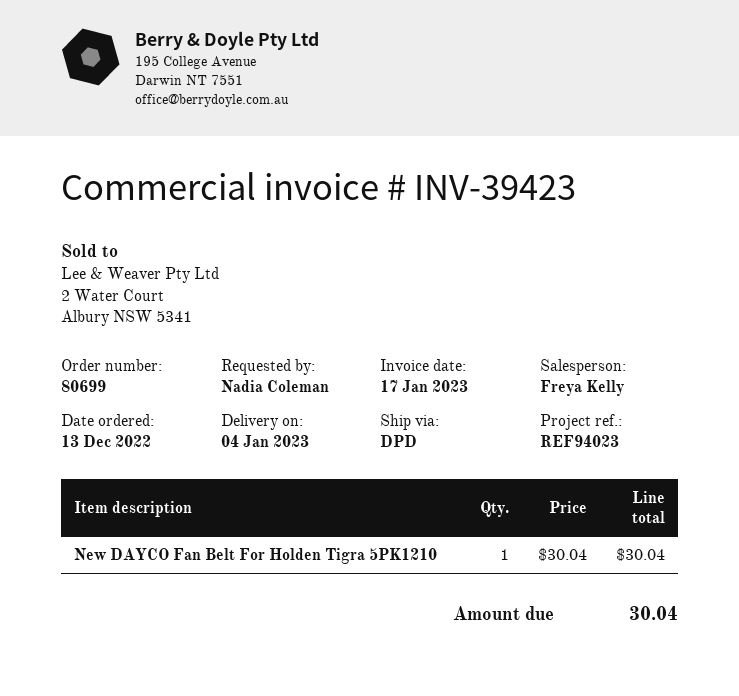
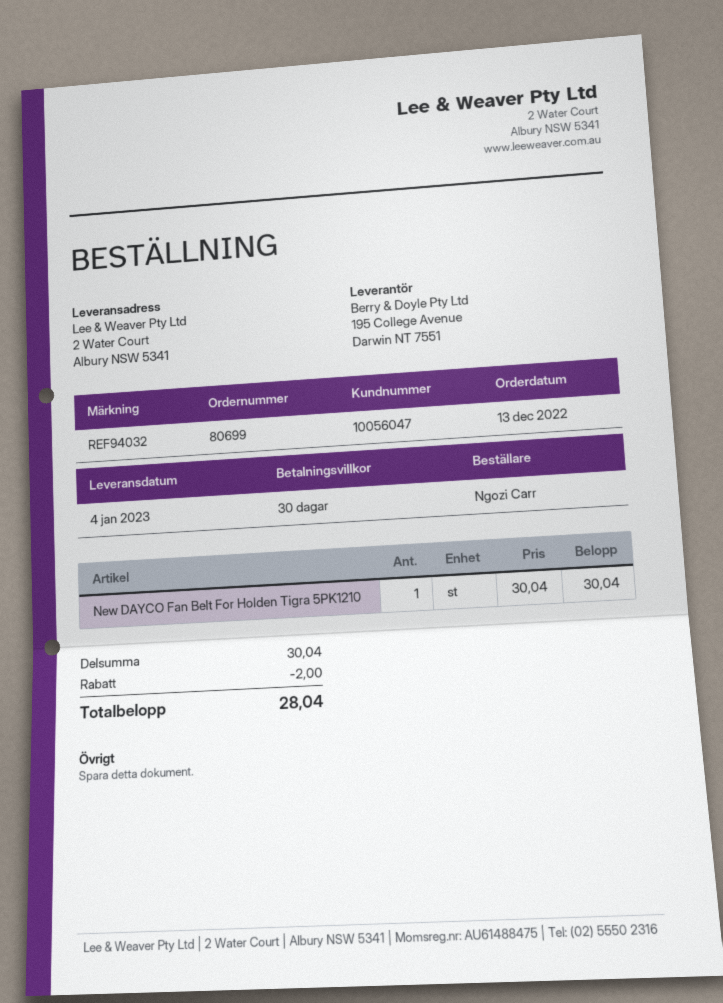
reference: REF94023 -> REF94032
ordered by: Nadia Coleman -> Ngozi Carr
discount: none -> 2.00
total: 30.04 -> 28.04

